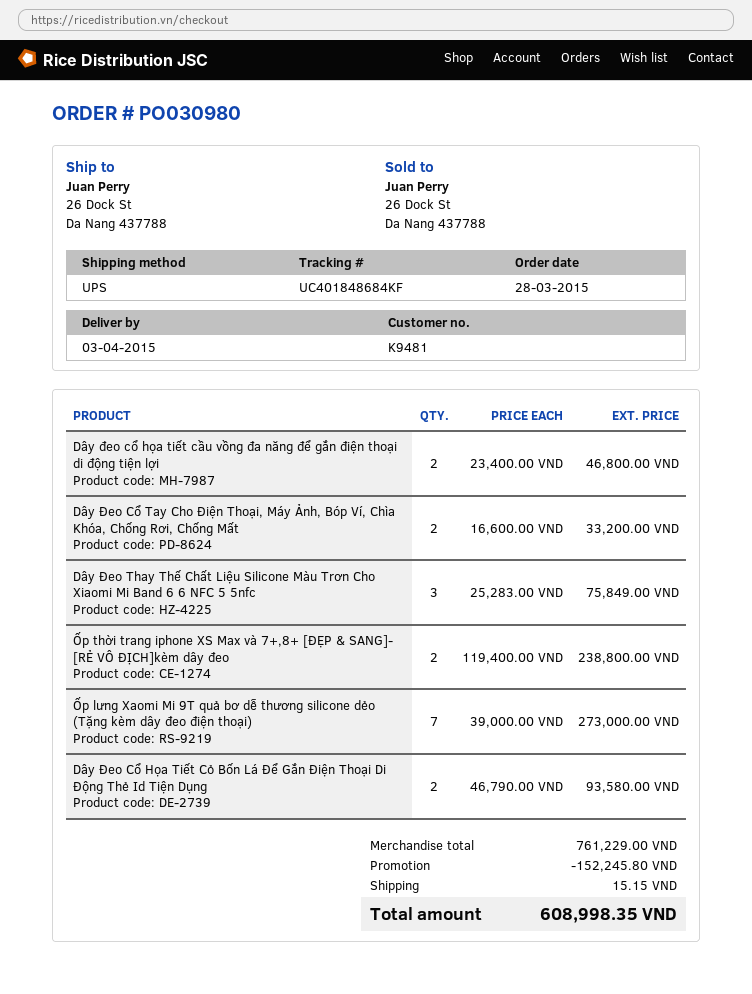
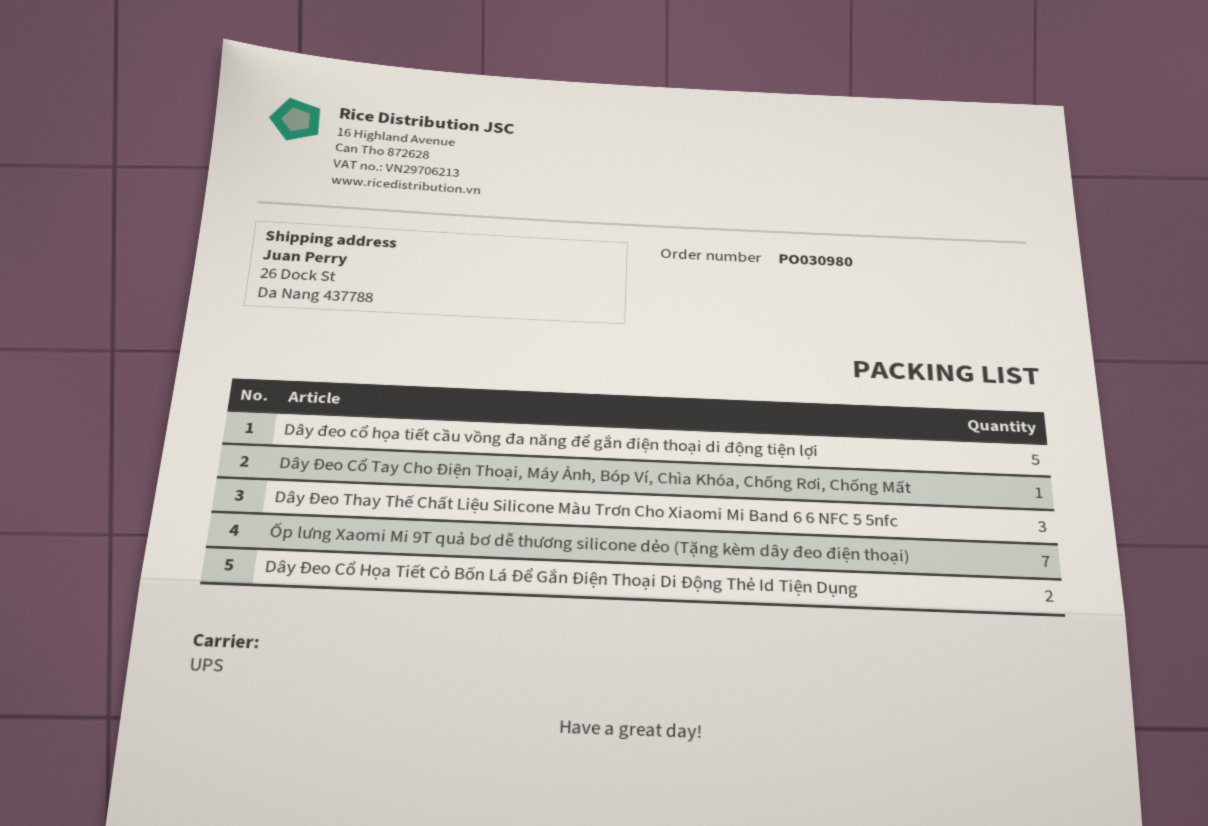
Dây đeo cổ họa tiết cầu vồng đa năng để gắn điện thoại di động tiện lợi: 2 -> 5
Dây Đeo Cổ Tay Cho Điện Thoại, Máy Ảnh, Bóp Ví, Chìa Khóa, Chống Rơi, Chống Mất: 2 -> 1
Ốp thời trang iphone XS Max và 7+,8+ [ĐẸP & SANG]- [RẺ VÔ ĐỊCH]kèm dây đeo: 2 -> none

